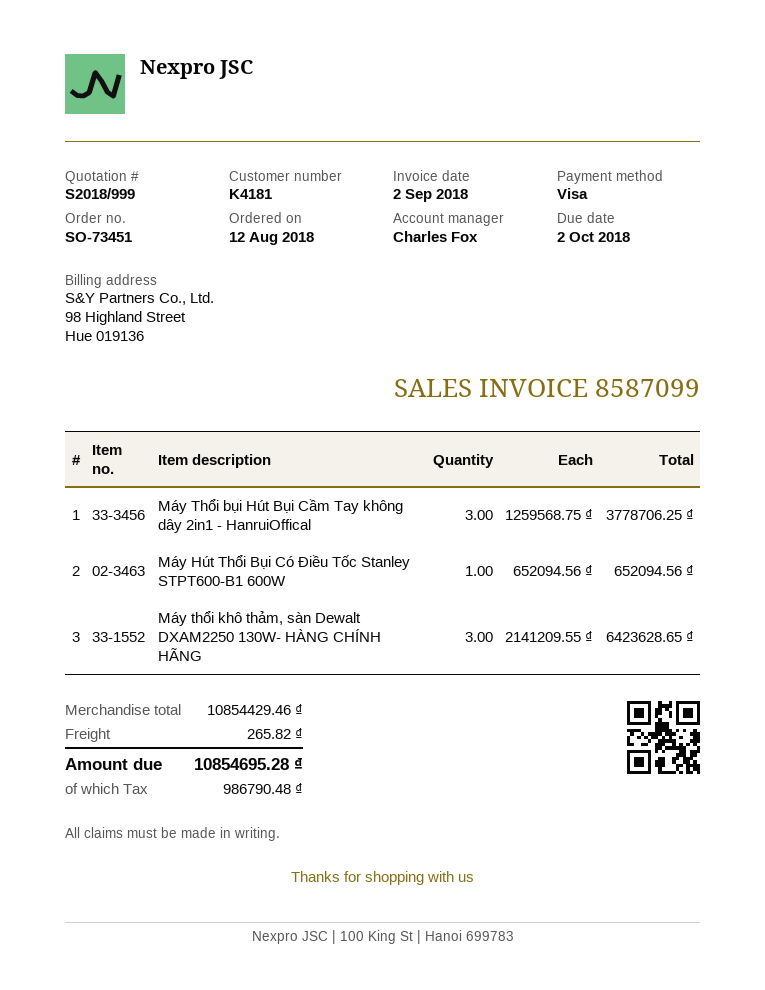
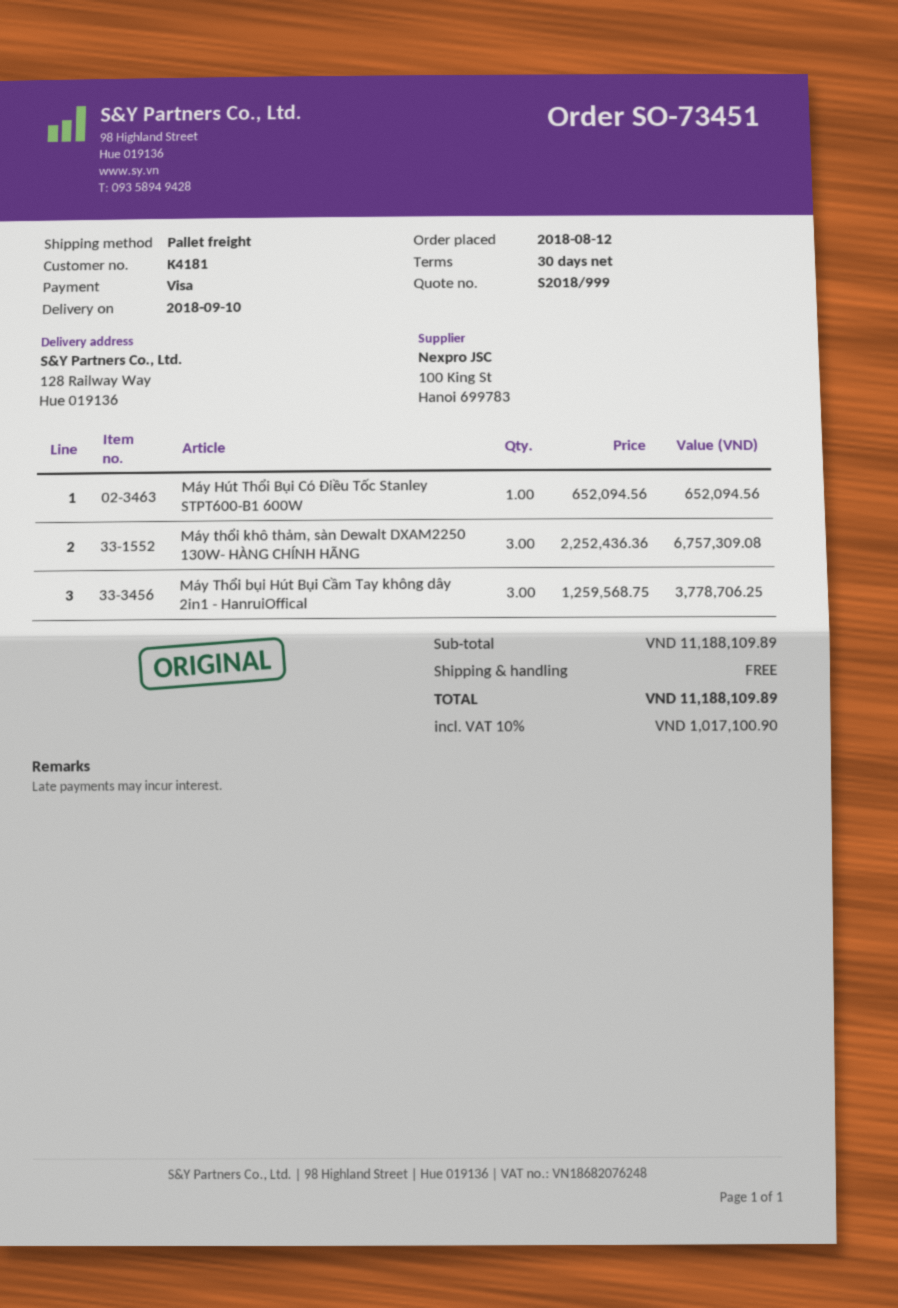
Máy thổi khô thảm, sàn Dewalt DXAM2250 130W- HÀNG CHÍNH HÃNG: 3 x 2141209.55 = 6423628.65 -> 3 x 2252436.36 = 6757309.08
subtotal: 10854429.46 -> 11188109.89
shipping: 265.82 -> 0.00
tax: 986790.48 -> 1017100.90
total: 10854695.28 -> 11188109.89

